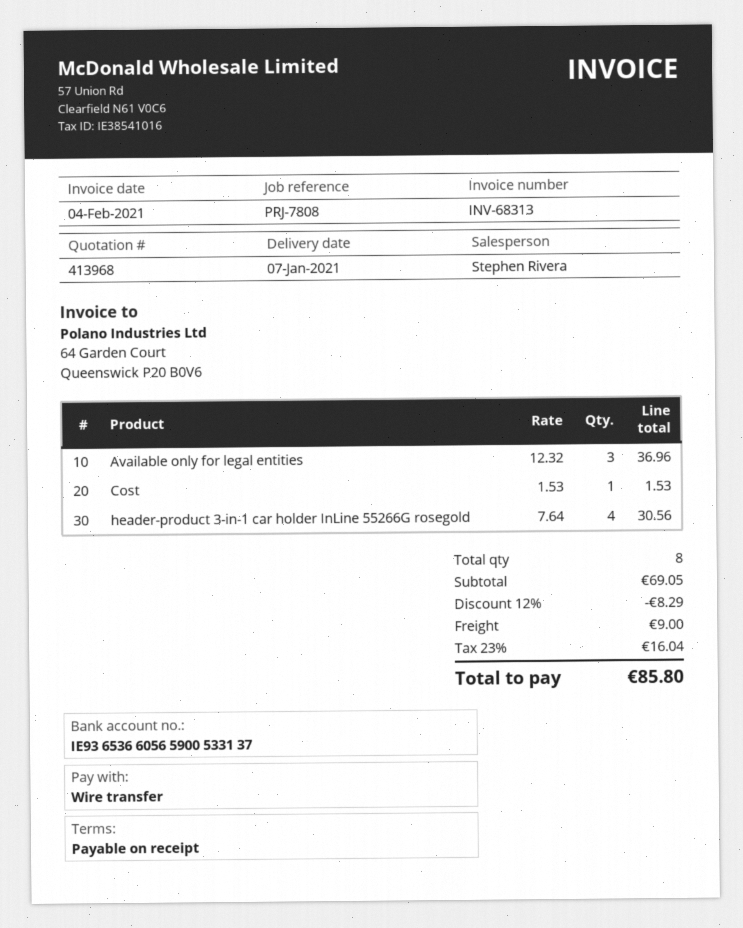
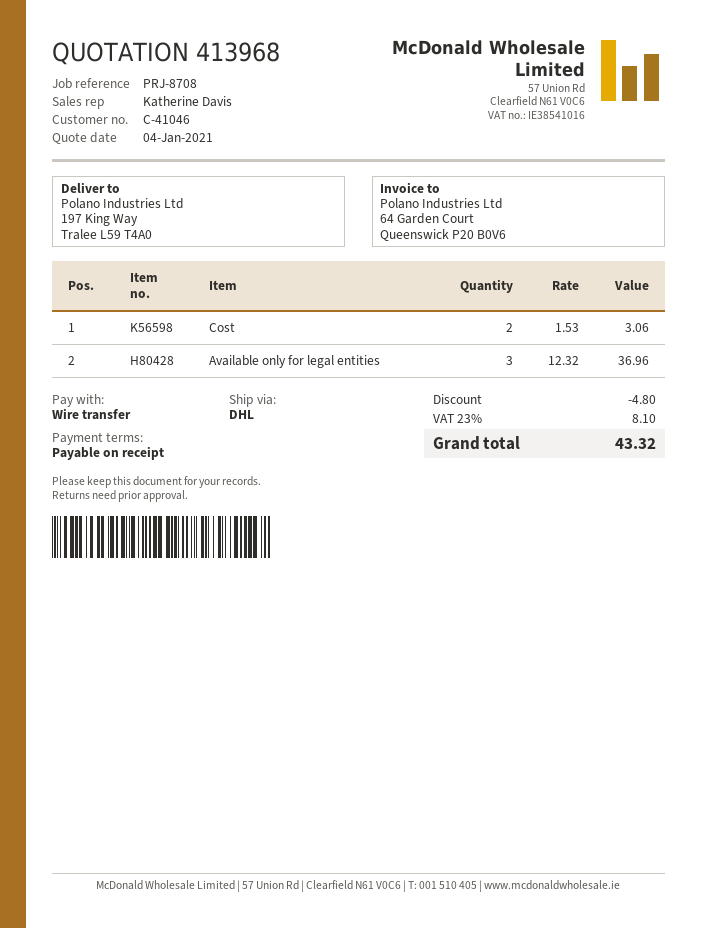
reference: PRJ-7808 -> PRJ-8708
sales rep: Stephen Rivera -> Katherine Davis
Cost: 1 x 1.53 = 1.53 -> 2 x 1.53 = 3.06
header-product 3-in-1 car holder InLine 55266G rosegold: 4 x 7.64 = 30.56 -> none
discount: 8.29 -> 4.80
shipping: 9.00 -> none
tax: 23% = 16.04 -> 23% = 8.10
total: 85.80 -> 43.32

